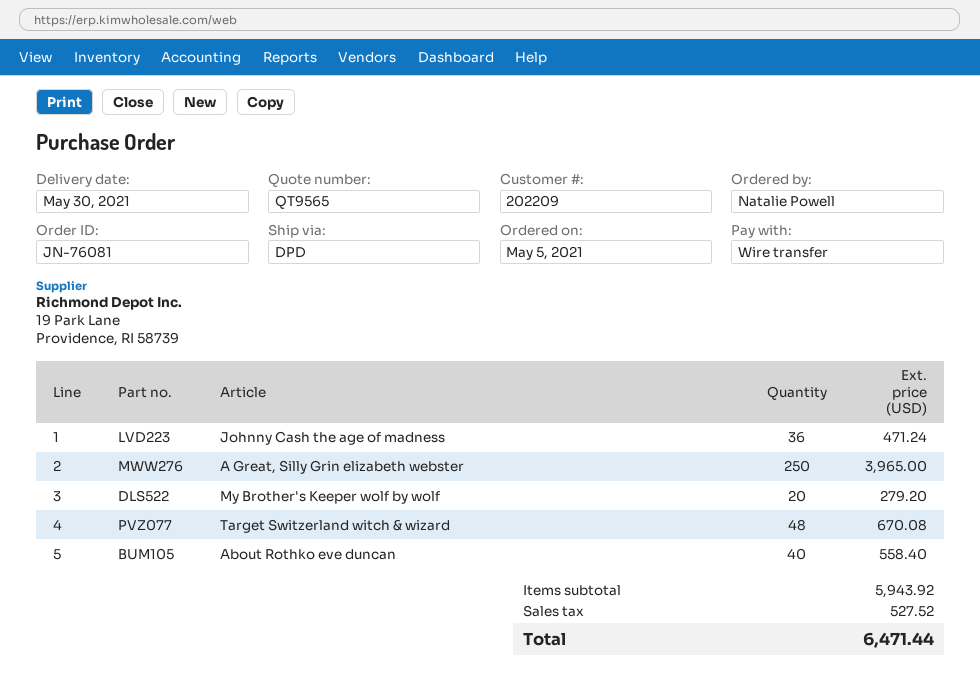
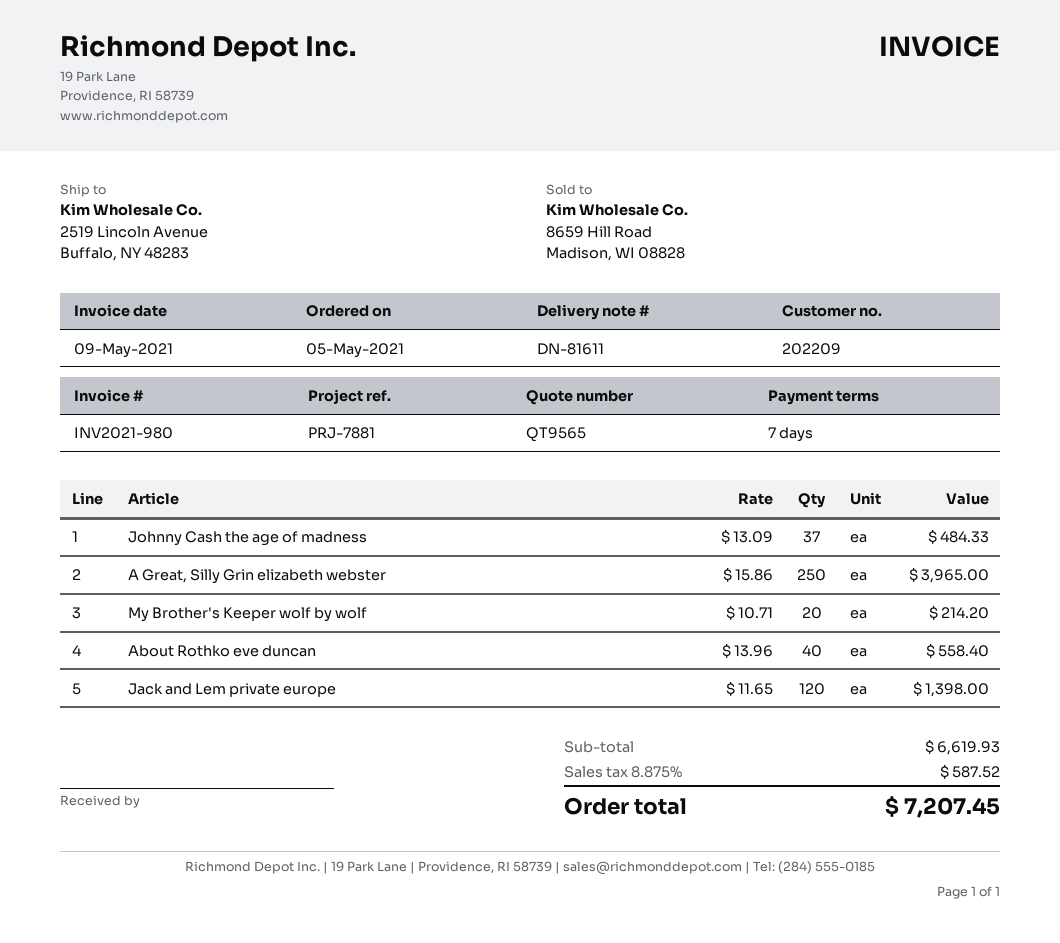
Johnny Cash the age of madness: 36 for 471.24 -> 37 for 484.33
My Brother's Keeper wolf by wolf: 20 for 279.20 -> 20 for 214.20
Target Switzerland witch & wizard: 48 for 670.08 -> none
Jack and Lem private europe: none -> 120 for 1398.00
subtotal: 5943.92 -> 6619.93
tax: 527.52 -> 587.52
total: 6471.44 -> 7207.45

